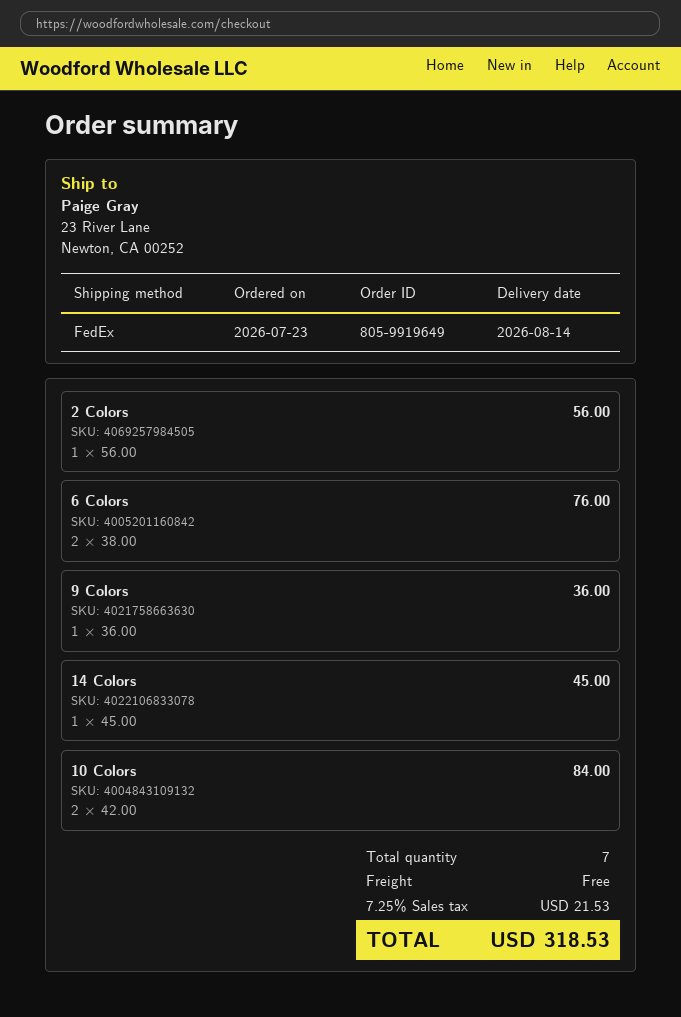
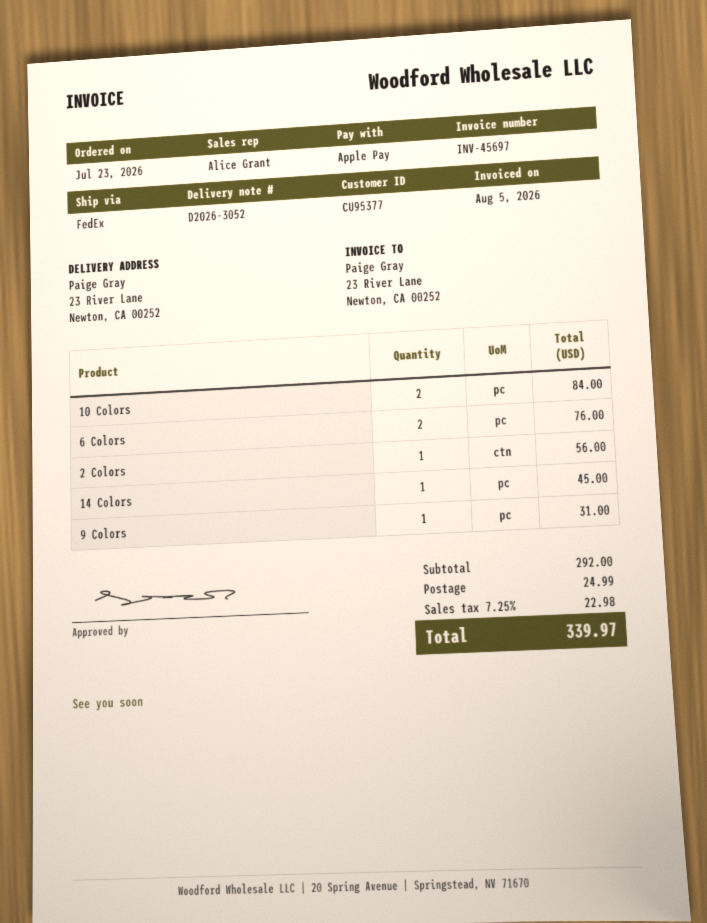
9 Colors: 1 for 36.00 -> 1 for 31.00
shipping: 0.00 -> 24.99
tax: 7.25% = 21.53 -> 7.25% = 22.98
total: 318.53 -> 339.97

